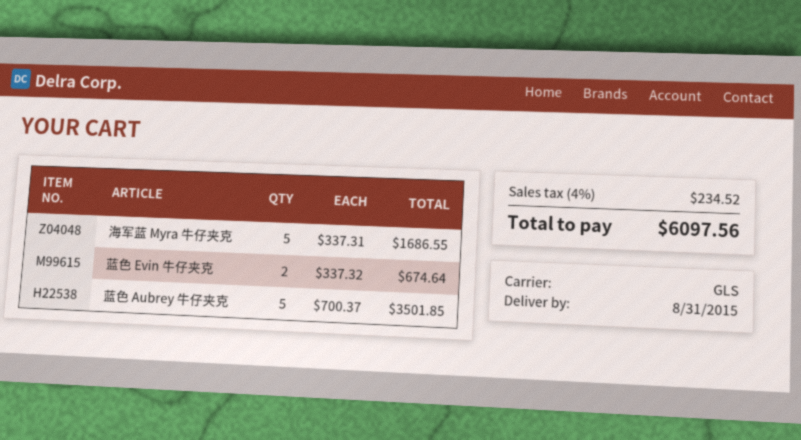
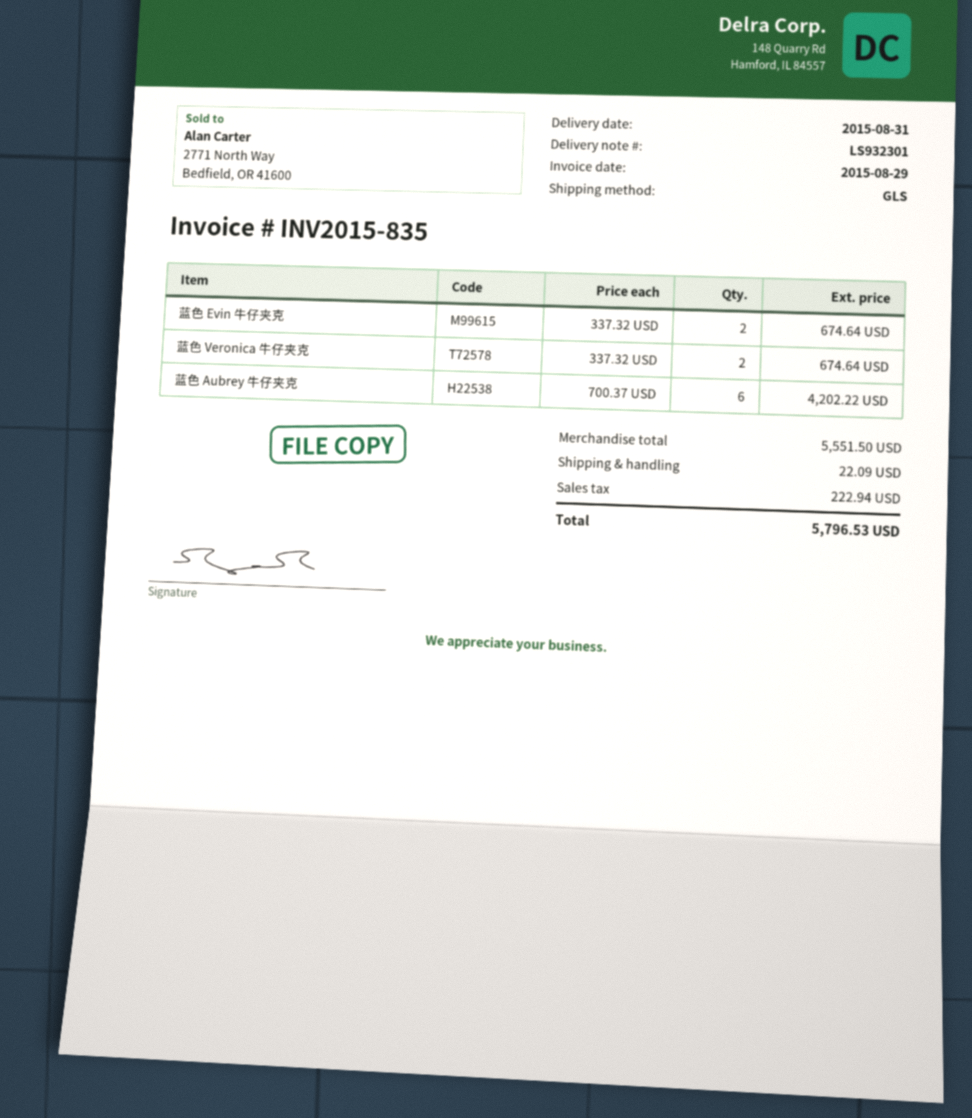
海军蓝 Myra 牛仔夹克: 5 x 337.31 = 1686.55 -> none
蓝色 Aubrey 牛仔夹克: 5 x 700.37 = 3501.85 -> 6 x 700.37 = 4202.22
蓝色 Veronica 牛仔夹克: none -> 2 x 337.32 = 674.64
shipping: none -> 22.09
tax: 234.52 -> 222.94
total: 6097.56 -> 5796.53

